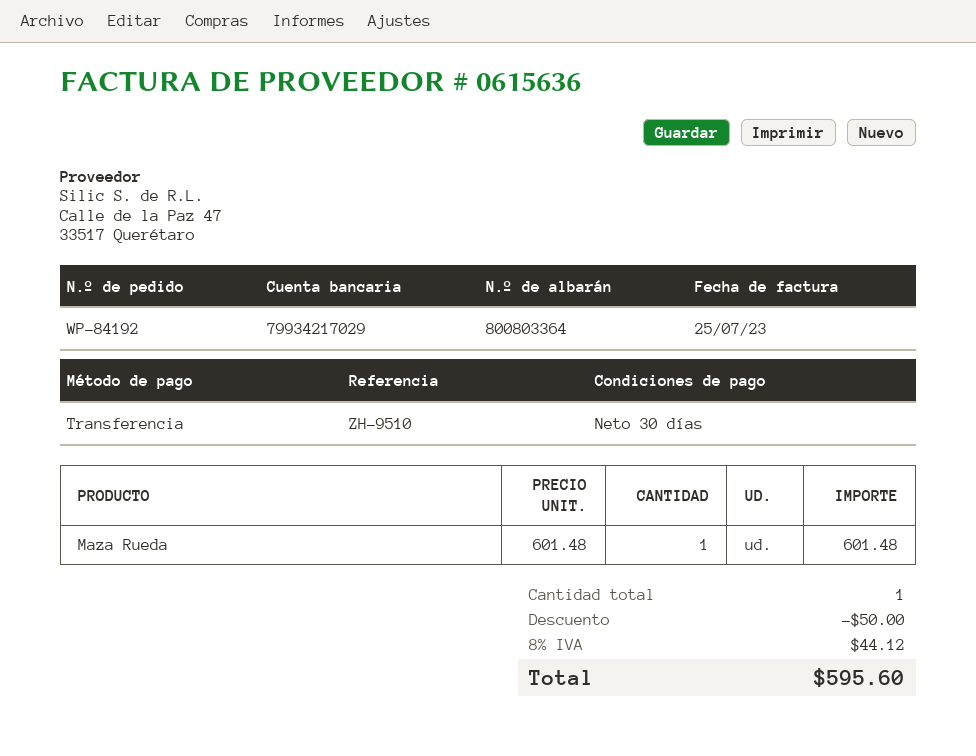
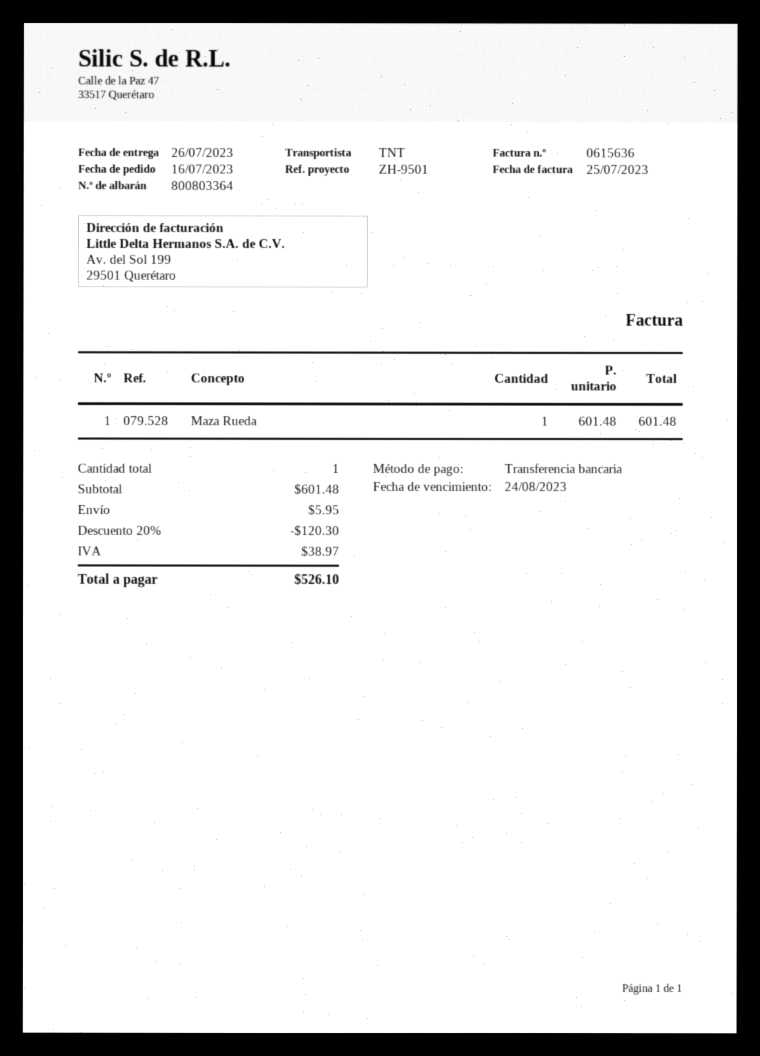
reference: ZH-9510 -> ZH-9501
discount: 50.00 -> 120.30
shipping: none -> 5.95
tax: 44.12 -> 38.97
total: 595.60 -> 526.10

